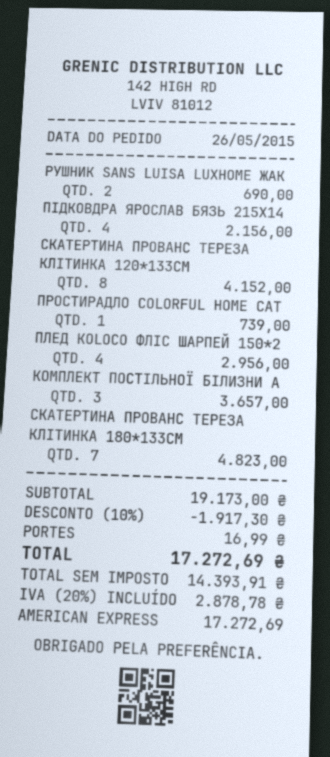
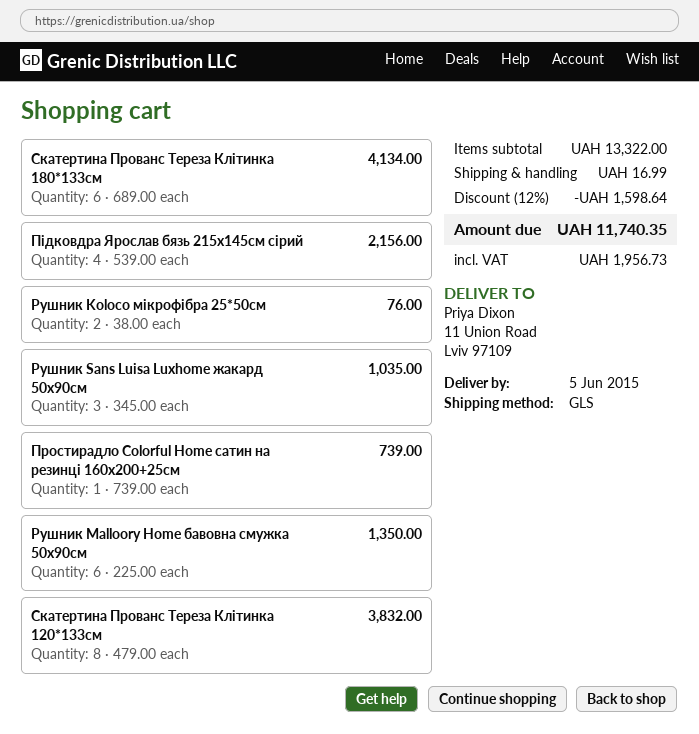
РУШНИК SANS LUISA LUXHOME ЖАК: 2 for 690.00 -> 3 for 1035.00
СКАТЕРТИНА ПРОВАНС ТЕРЕЗА КЛІТИНКА 120*133СМ: 8 for 4152.00 -> 8 for 3832.00
ПЛЕД KOLOCO ФЛІС ШАРПЕЙ 150*2: 4 for 2956.00 -> none
КОМПЛЕКТ ПОСТІЛЬНОЇ БІЛИЗНИ A: 3 for 3657.00 -> none
СКАТЕРТИНА ПРОВАНС ТЕРЕЗА КЛІТИНКА 180*133СМ: 7 for 4823.00 -> 6 for 4134.00
Рушник Koloco мікрофібра 25*50см: none -> 2 for 76.00
Рушник Malloory Home бавовна смужка 50х90см: none -> 6 for 1350.00
subtotal: 19173.00 -> 13322.00
discount: 10% = 1917.30 -> 12% = 1598.64
tax: 2878.78 -> 1956.73
total: 17272.69 -> 11740.35

